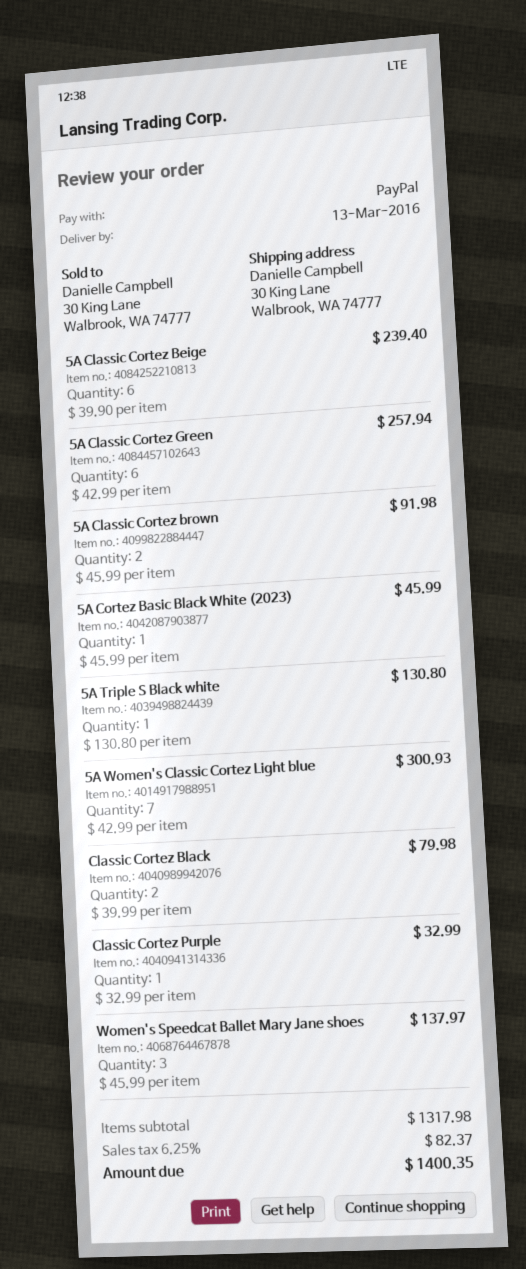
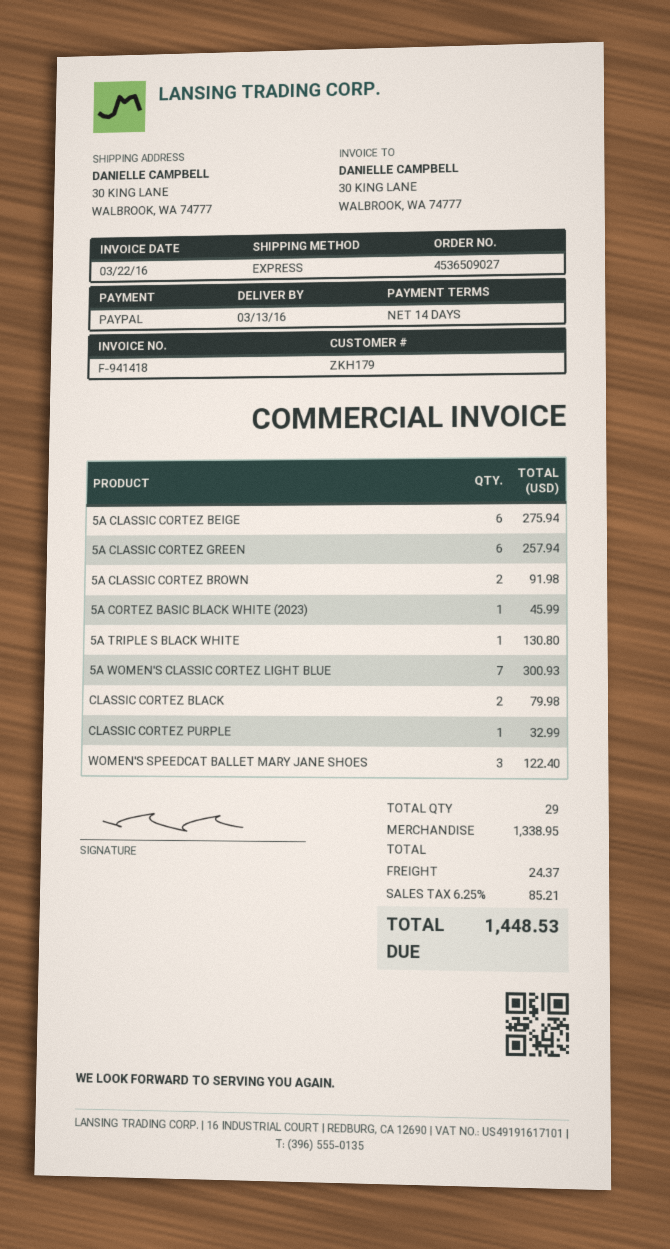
5A Classic Cortez Beige: 6 for 239.40 -> 6 for 275.94
Women's Speedcat Ballet Mary Jane shoes: 3 for 137.97 -> 3 for 122.40
subtotal: 1317.98 -> 1338.95
shipping: none -> 24.37
tax: 6.25% = 82.37 -> 6.25% = 85.21
total: 1400.35 -> 1448.53

